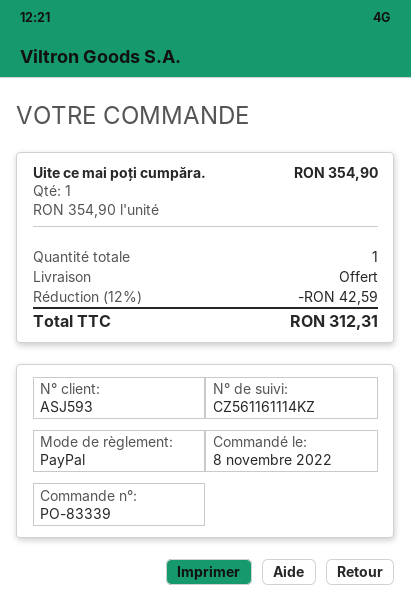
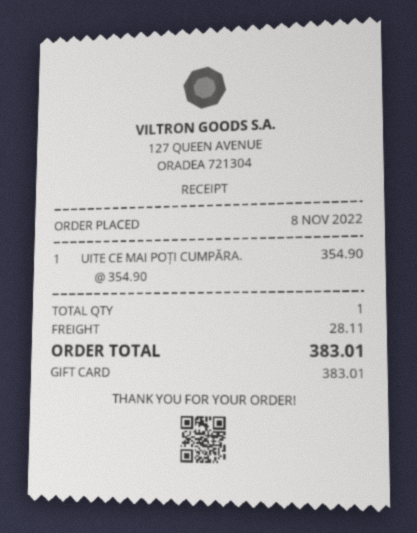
payment method: PayPal -> gift card
discount: 12% = 42.59 -> none
shipping: 0.00 -> 28.11
total: 312.31 -> 383.01

